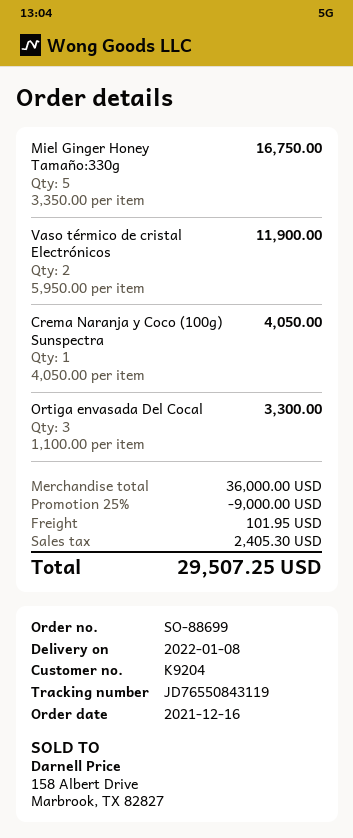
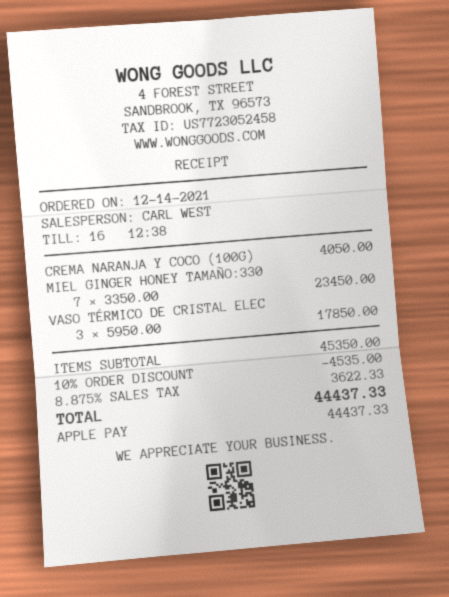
order date: 2021-12-16 -> 2021-12-14
Miel Ginger Honey Tamaño:330g: 5 x 3350.00 = 16750.00 -> 7 x 3350.00 = 23450.00
Vaso térmico de cristal Electrónicos: 2 x 5950.00 = 11900.00 -> 3 x 5950.00 = 17850.00
Ortiga envasada Del Cocal: 3 x 1100.00 = 3300.00 -> none
subtotal: 36000.00 -> 45350.00
discount: 25% = 9000.00 -> 10% = 4535.00
shipping: 101.95 -> none
tax: 2405.30 -> 3622.33
total: 29507.25 -> 44437.33

